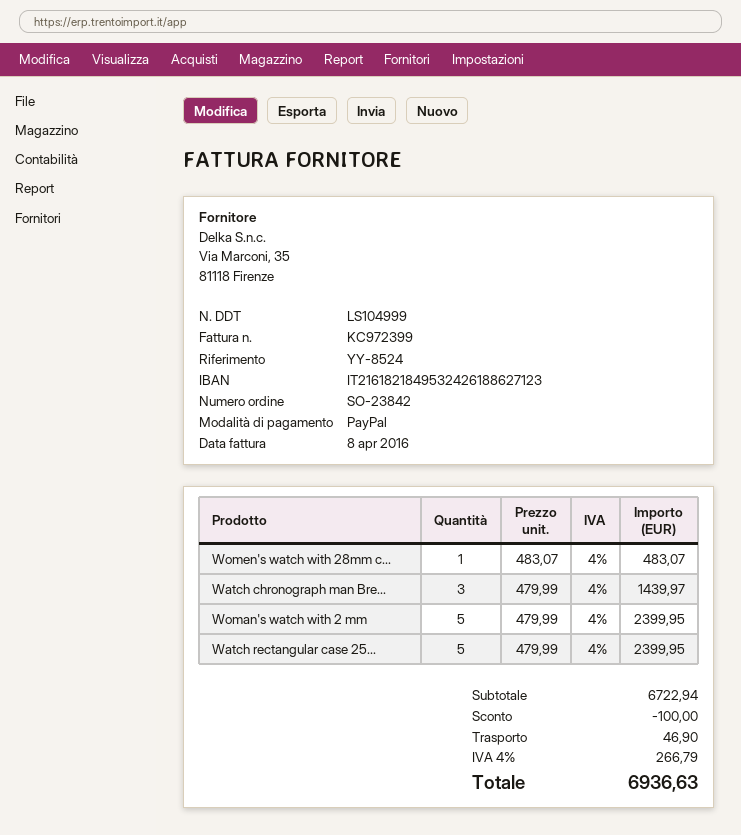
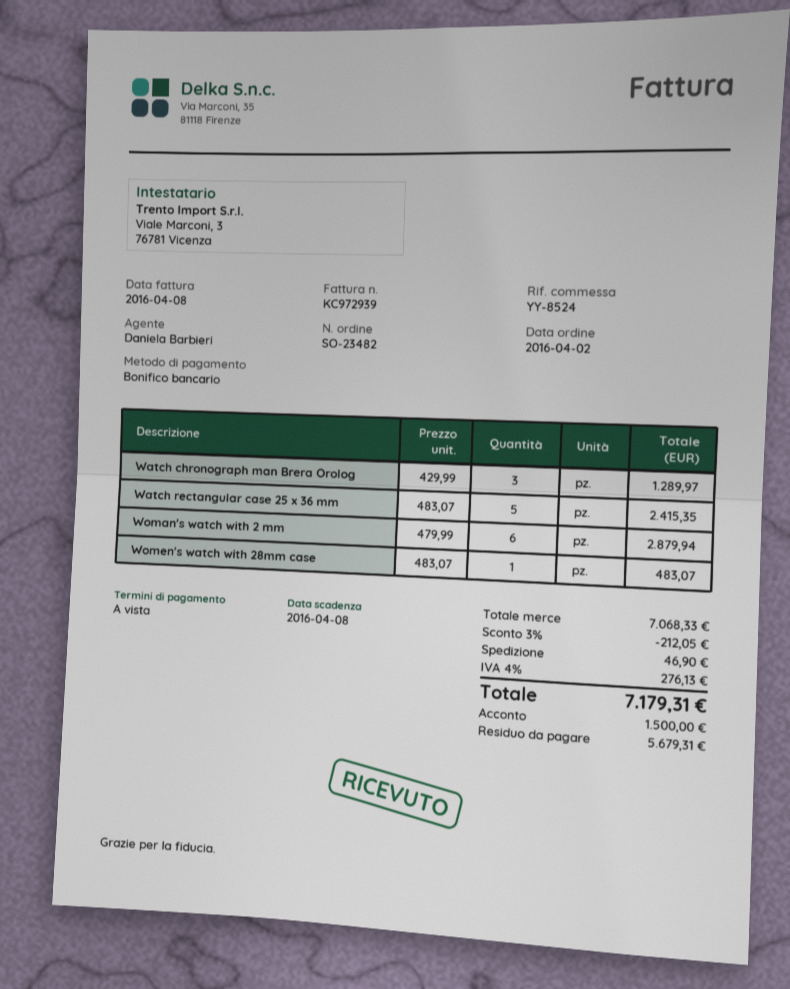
order number: SO-23842 -> SO-23482
invoice number: KC972399 -> KC972939
payment method: PayPal -> bank transfer
Watch chronograph man Bre...: 3 x 479.99 = 1439.97 -> 3 x 429.99 = 1289.97
Woman's watch with 2 mm: 5 x 479.99 = 2399.95 -> 6 x 479.99 = 2879.94
Watch rectangular case 25...: 5 x 479.99 = 2399.95 -> 5 x 483.07 = 2415.35
subtotal: 6722.94 -> 7068.33
discount: 100.00 -> 212.05
tax: 4% = 266.79 -> 4% = 276.13
total: 6936.63 -> 7179.31

